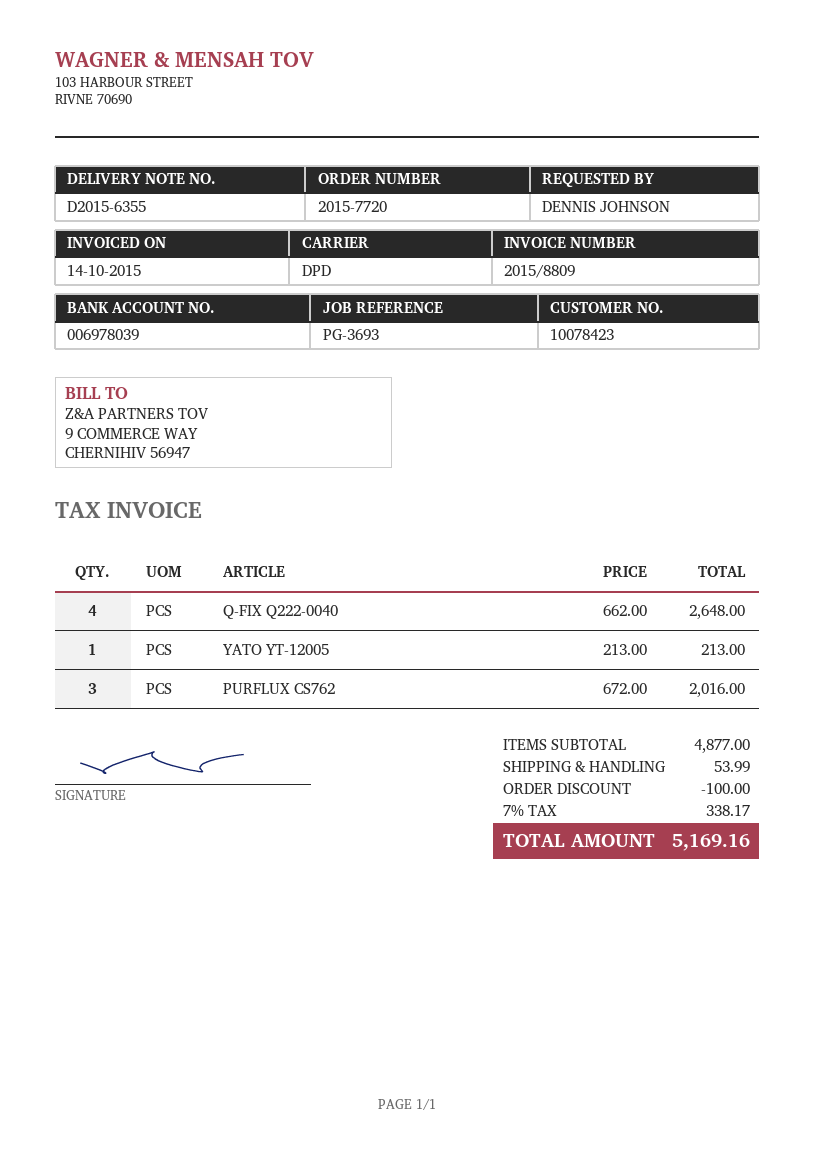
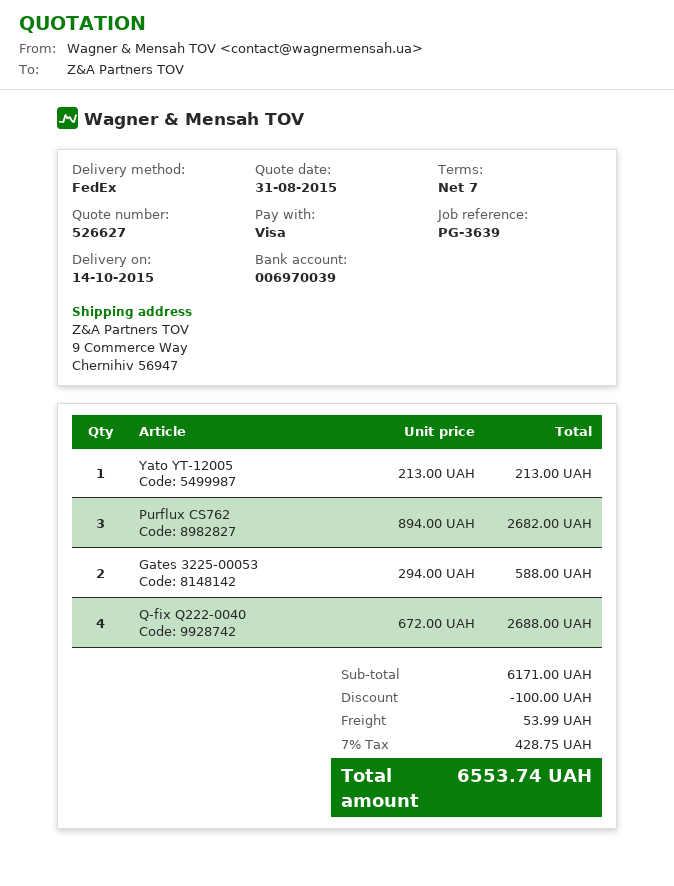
reference: PG-3693 -> PG-3639
bank account: 006978039 -> 006970039
shipping method: DPD -> FedEx
Q-FIX Q222-0040: 4 x 662.00 = 2648.00 -> 4 x 672.00 = 2688.00
PURFLUX CS762: 3 x 672.00 = 2016.00 -> 3 x 894.00 = 2682.00
Gates 3225-00053: none -> 2 x 294.00 = 588.00
subtotal: 4877.00 -> 6171.00
tax: 7% = 338.17 -> 7% = 428.75
total: 5169.16 -> 6553.74

